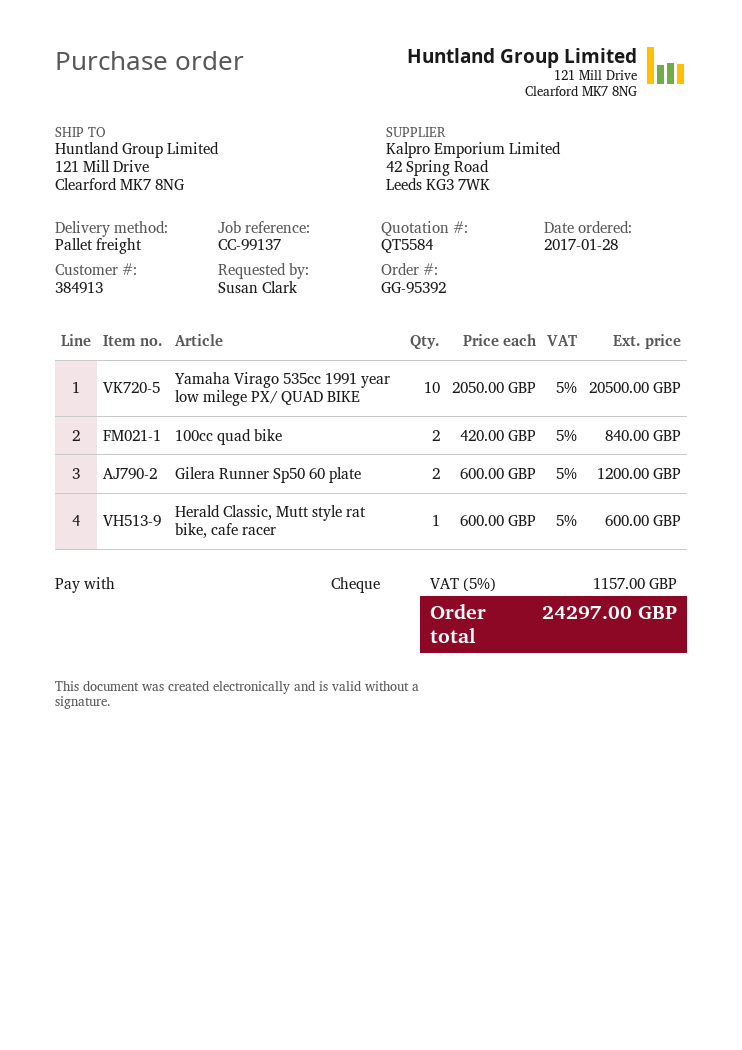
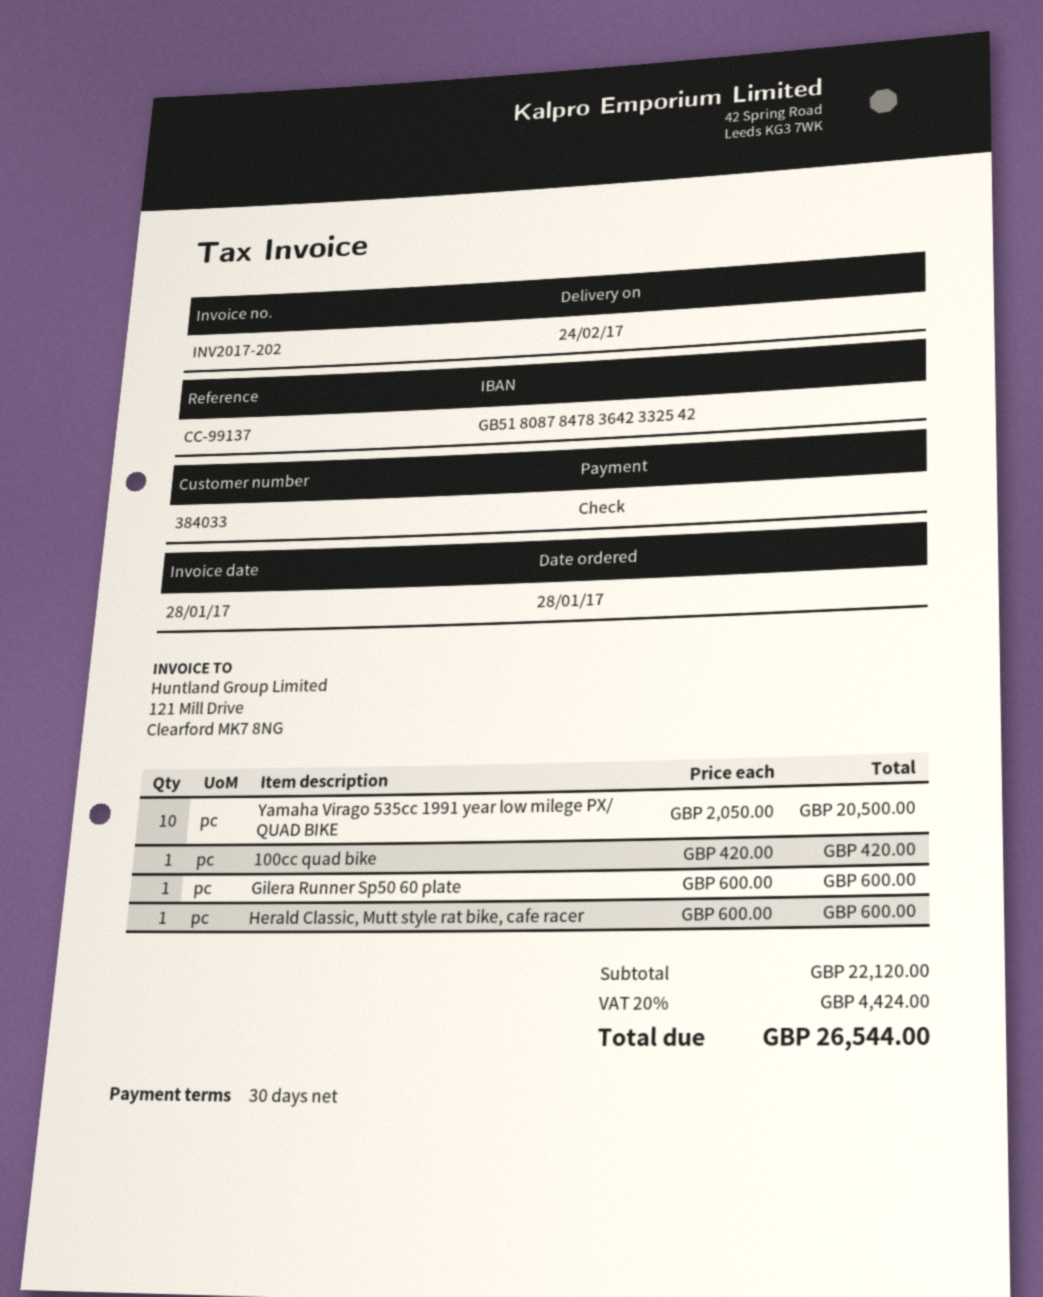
customer number: 384913 -> 384033
100cc quad bike: 2 x 420.00 = 840.00 -> 1 x 420.00 = 420.00
Gilera Runner Sp50 60 plate: 2 x 600.00 = 1200.00 -> 1 x 600.00 = 600.00
tax: 5% = 1157.00 -> 20% = 4424.00
total: 24297.00 -> 26544.00

